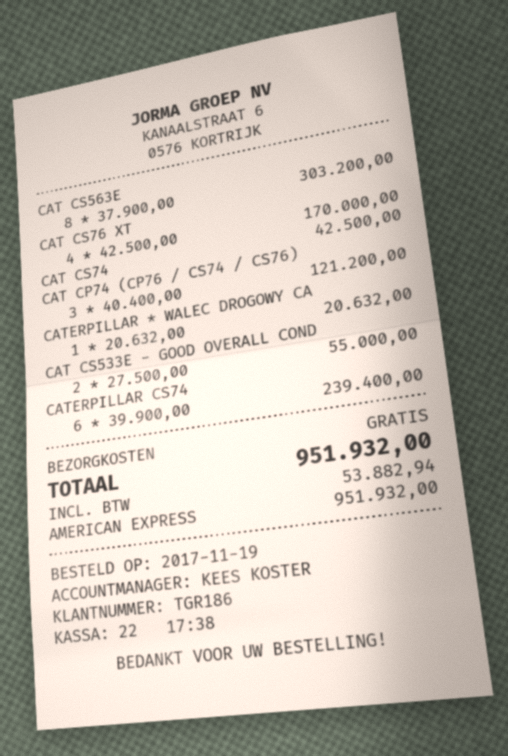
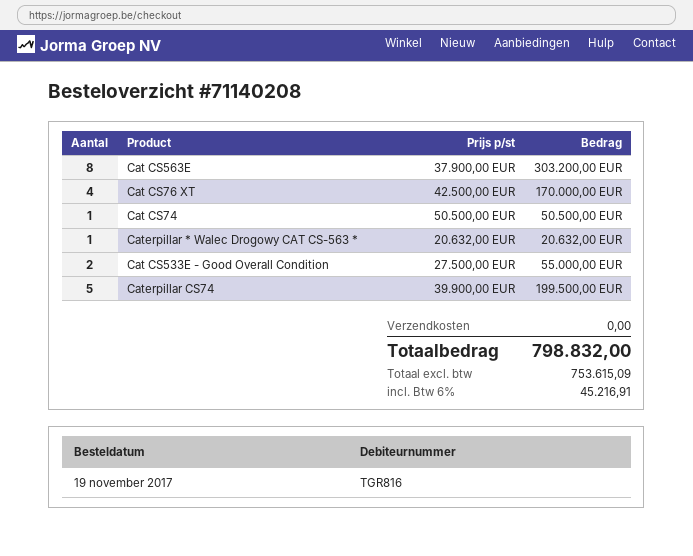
customer number: TGR186 -> TGR816
CAT CS74: 1 x 42500.00 = 42500.00 -> 1 x 50500.00 = 50500.00
CAT CP74 (CP76 / CS74 / CS76): 3 x 40400.00 = 121200.00 -> none
CATERPILLAR CS74: 6 x 39900.00 = 239400.00 -> 5 x 39900.00 = 199500.00
tax: 53882.94 -> 45216.91
total: 951932.00 -> 798832.00

